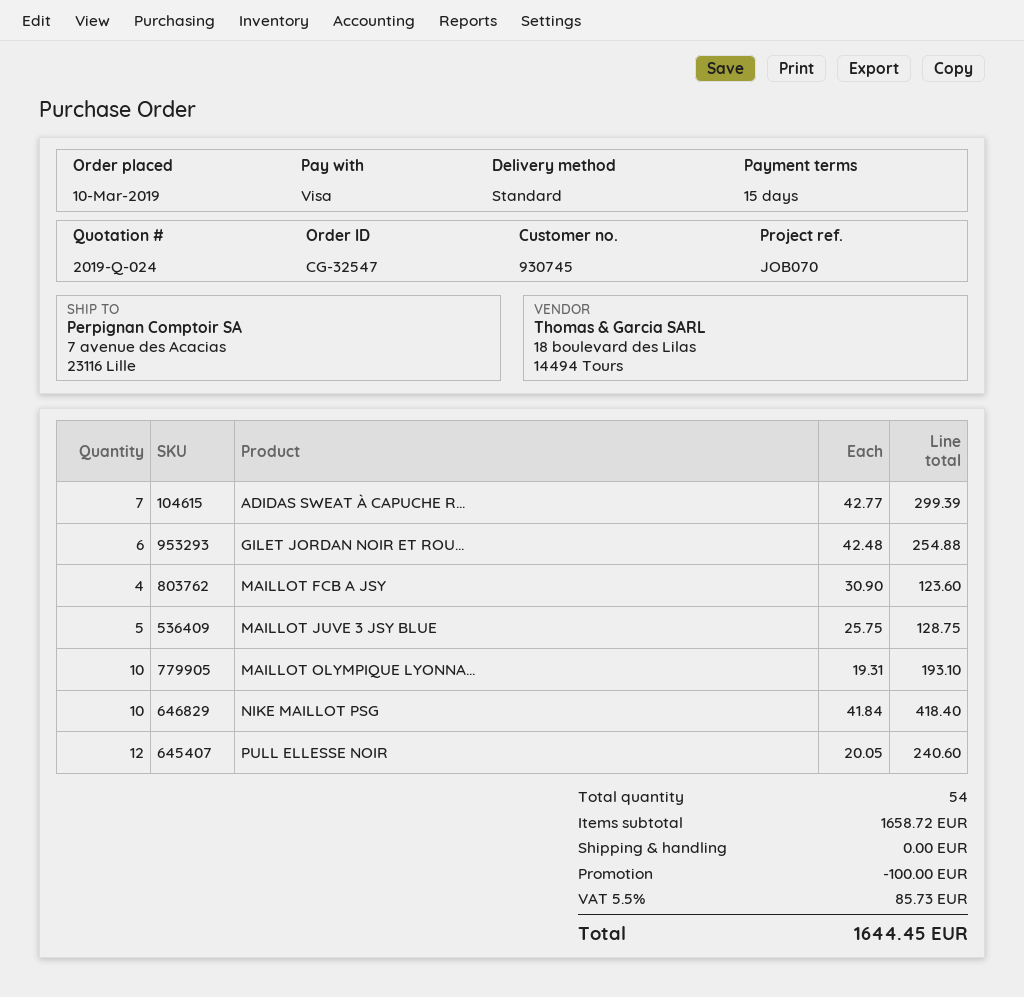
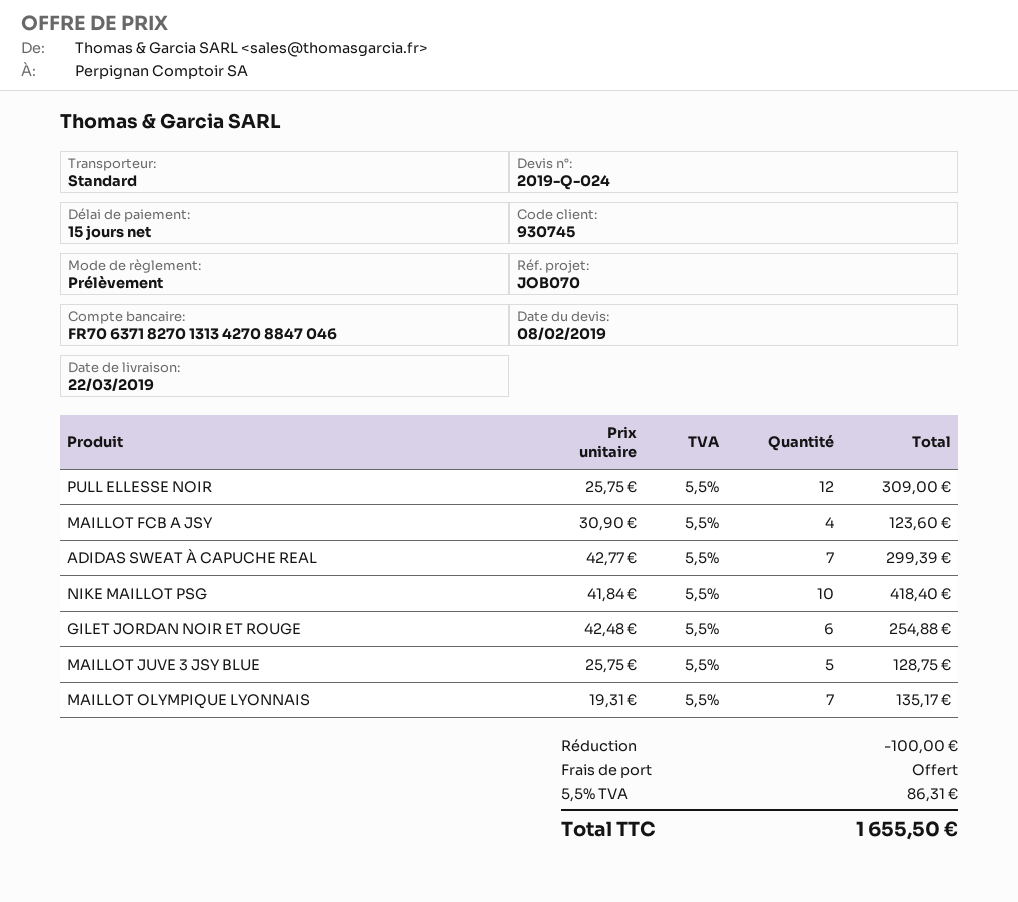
payment method: Visa -> direct debit
MAILLOT OLYMPIQUE LYONNA...: 10 x 19.31 = 193.10 -> 7 x 19.31 = 135.17
PULL ELLESSE NOIR: 12 x 20.05 = 240.60 -> 12 x 25.75 = 309.00
tax: 5.5% = 85.73 -> 5.5% = 86.31
total: 1644.45 -> 1655.50

